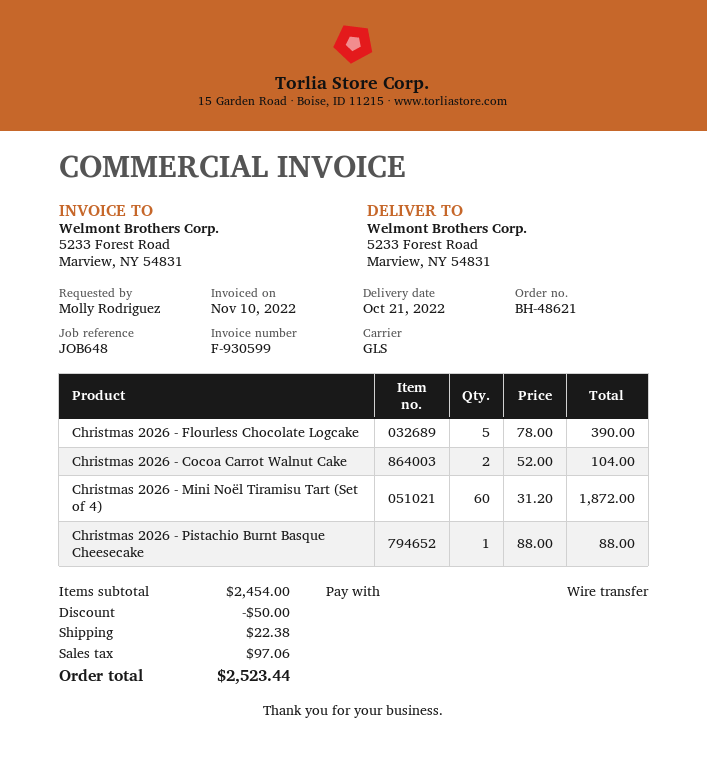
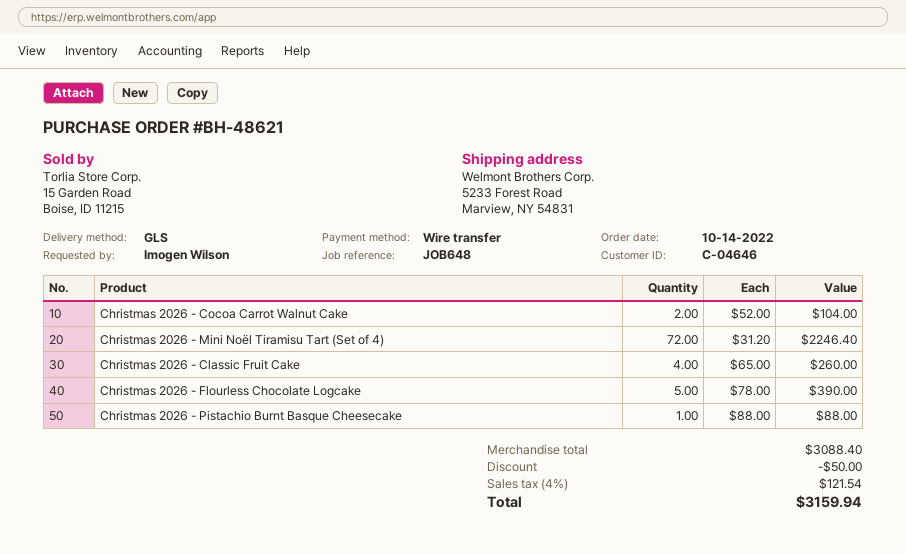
ordered by: Molly Rodriguez -> Imogen Wilson
Christmas 2026 - Mini Noël Tiramisu Tart (Set of 4): 60 x 31.20 = 1872.00 -> 72 x 31.20 = 2246.40
Christmas 2026 - Classic Fruit Cake: none -> 4 x 65.00 = 260.00
subtotal: 2454.00 -> 3088.40
shipping: 22.38 -> none
tax: 97.06 -> 121.54
total: 2523.44 -> 3159.94

